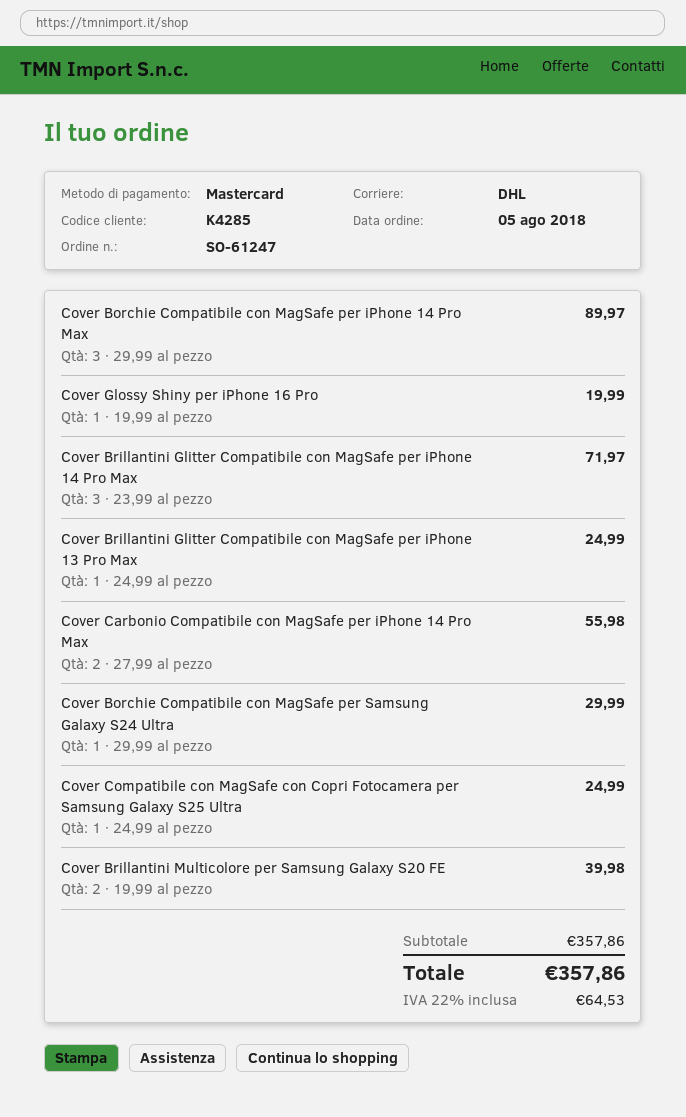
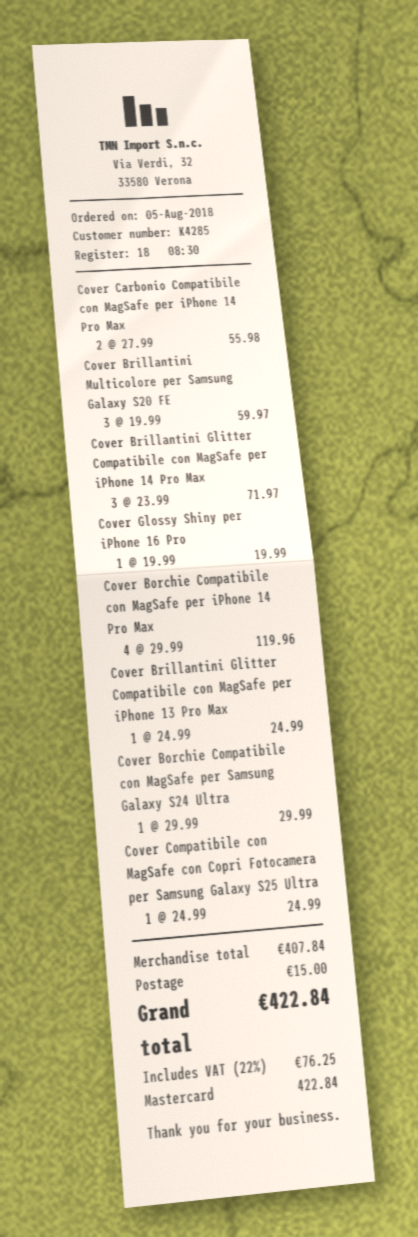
Cover Borchie Compatibile con MagSafe per iPhone 14 Pro Max: 3 x 29.99 = 89.97 -> 4 x 29.99 = 119.96
Cover Brillantini Multicolore per Samsung Galaxy S20 FE: 2 x 19.99 = 39.98 -> 3 x 19.99 = 59.97
subtotal: 357.86 -> 407.84
shipping: none -> 15.00
tax: 22% = 64.53 -> 22% = 76.25
total: 357.86 -> 422.84

